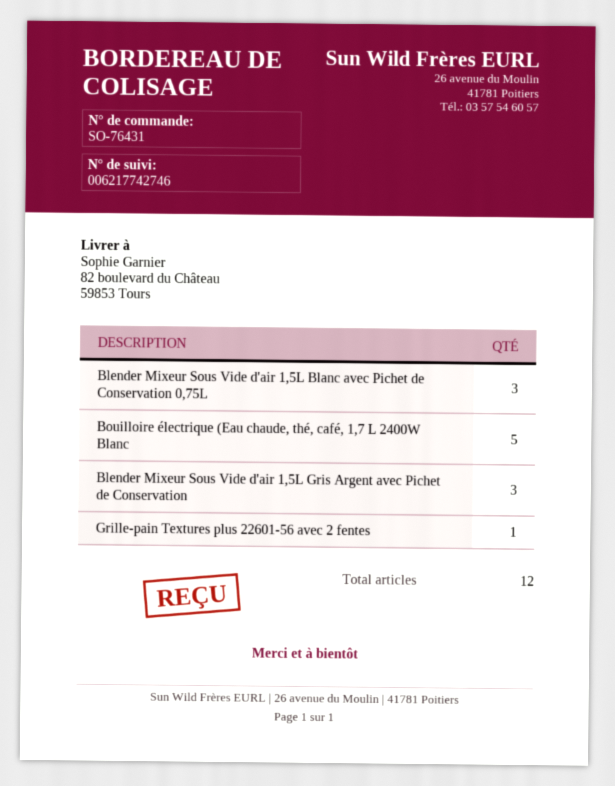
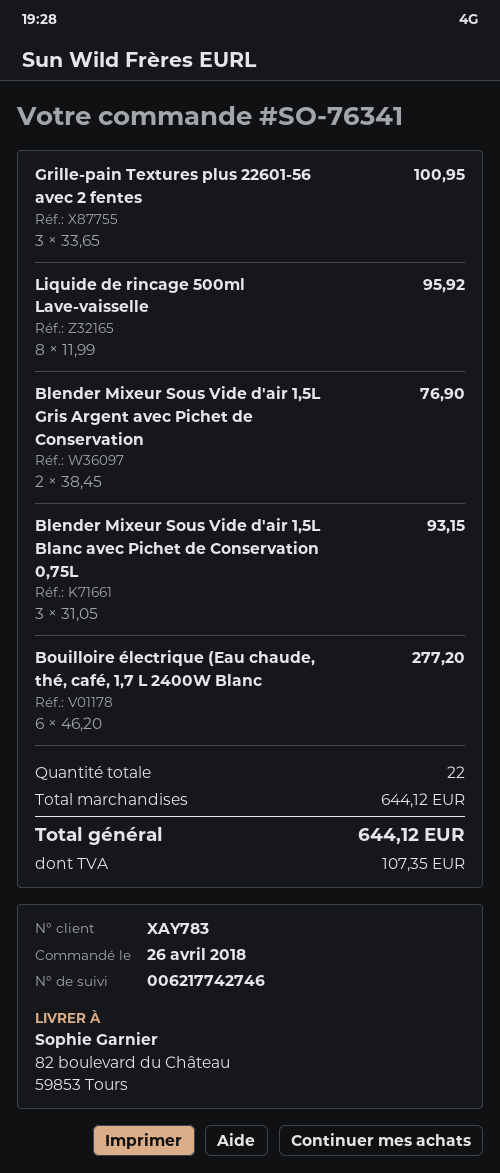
order number: SO-76431 -> SO-76341
Bouilloire électrique (Eau chaude, thé, café, 1,7 L 2400W Blanc: 5 -> 6
Blender Mixeur Sous Vide d'air 1,5L Gris Argent avec Pichet de Conservation: 3 -> 2
Grille-pain Textures plus 22601-56 avec 2 fentes: 1 -> 3
Liquide de rincage 500ml Lave-vaisselle: none -> 8
total quantity: 12 -> 22

